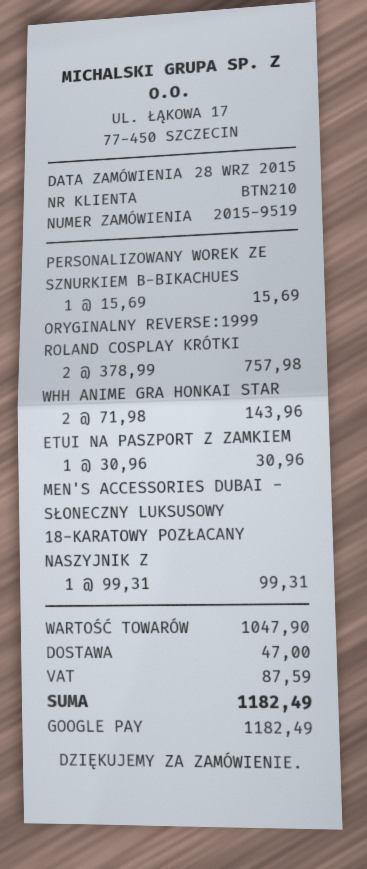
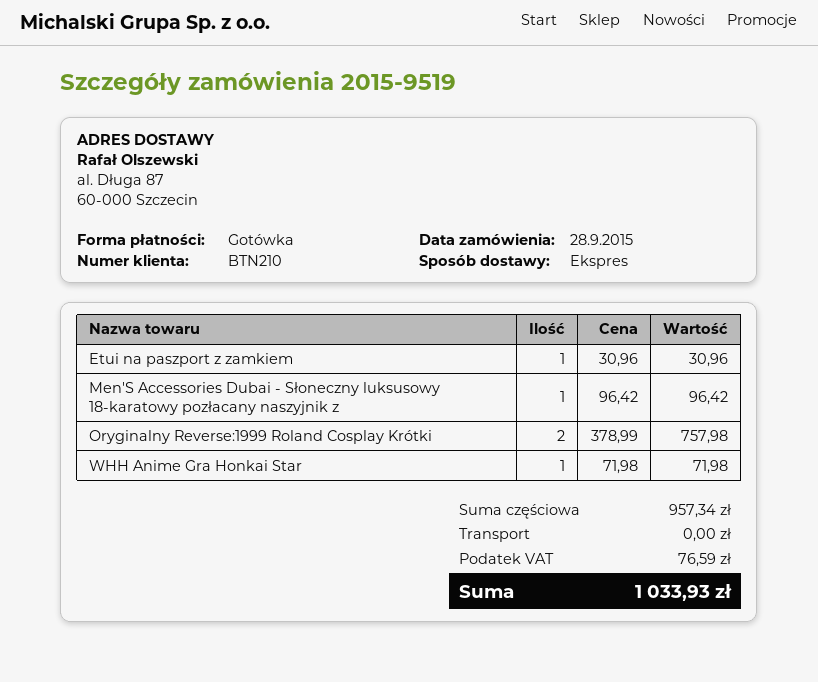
payment method: Google Pay -> cash
PERSONALIZOWANY WOREK ZE SZNURKIEM B-BIKACHUES: 1 x 15.69 = 15.69 -> none
WHH ANIME GRA HONKAI STAR: 2 x 71.98 = 143.96 -> 1 x 71.98 = 71.98
MEN'S ACCESSORIES DUBAI - SŁONECZNY LUKSUSOWY 18-KARATOWY POZŁACANY NASZYJNIK Z: 1 x 99.31 = 99.31 -> 1 x 96.42 = 96.42
subtotal: 1047.90 -> 957.34
shipping: 47.00 -> 0.00
tax: 87.59 -> 76.59
total: 1182.49 -> 1033.93

